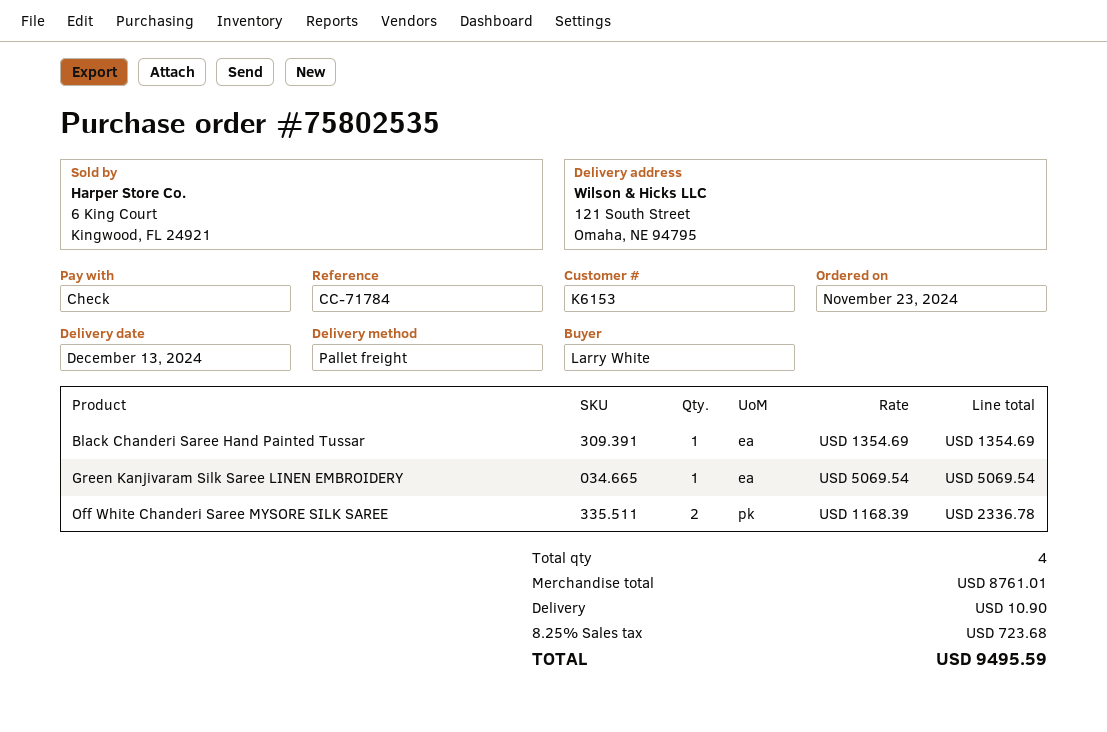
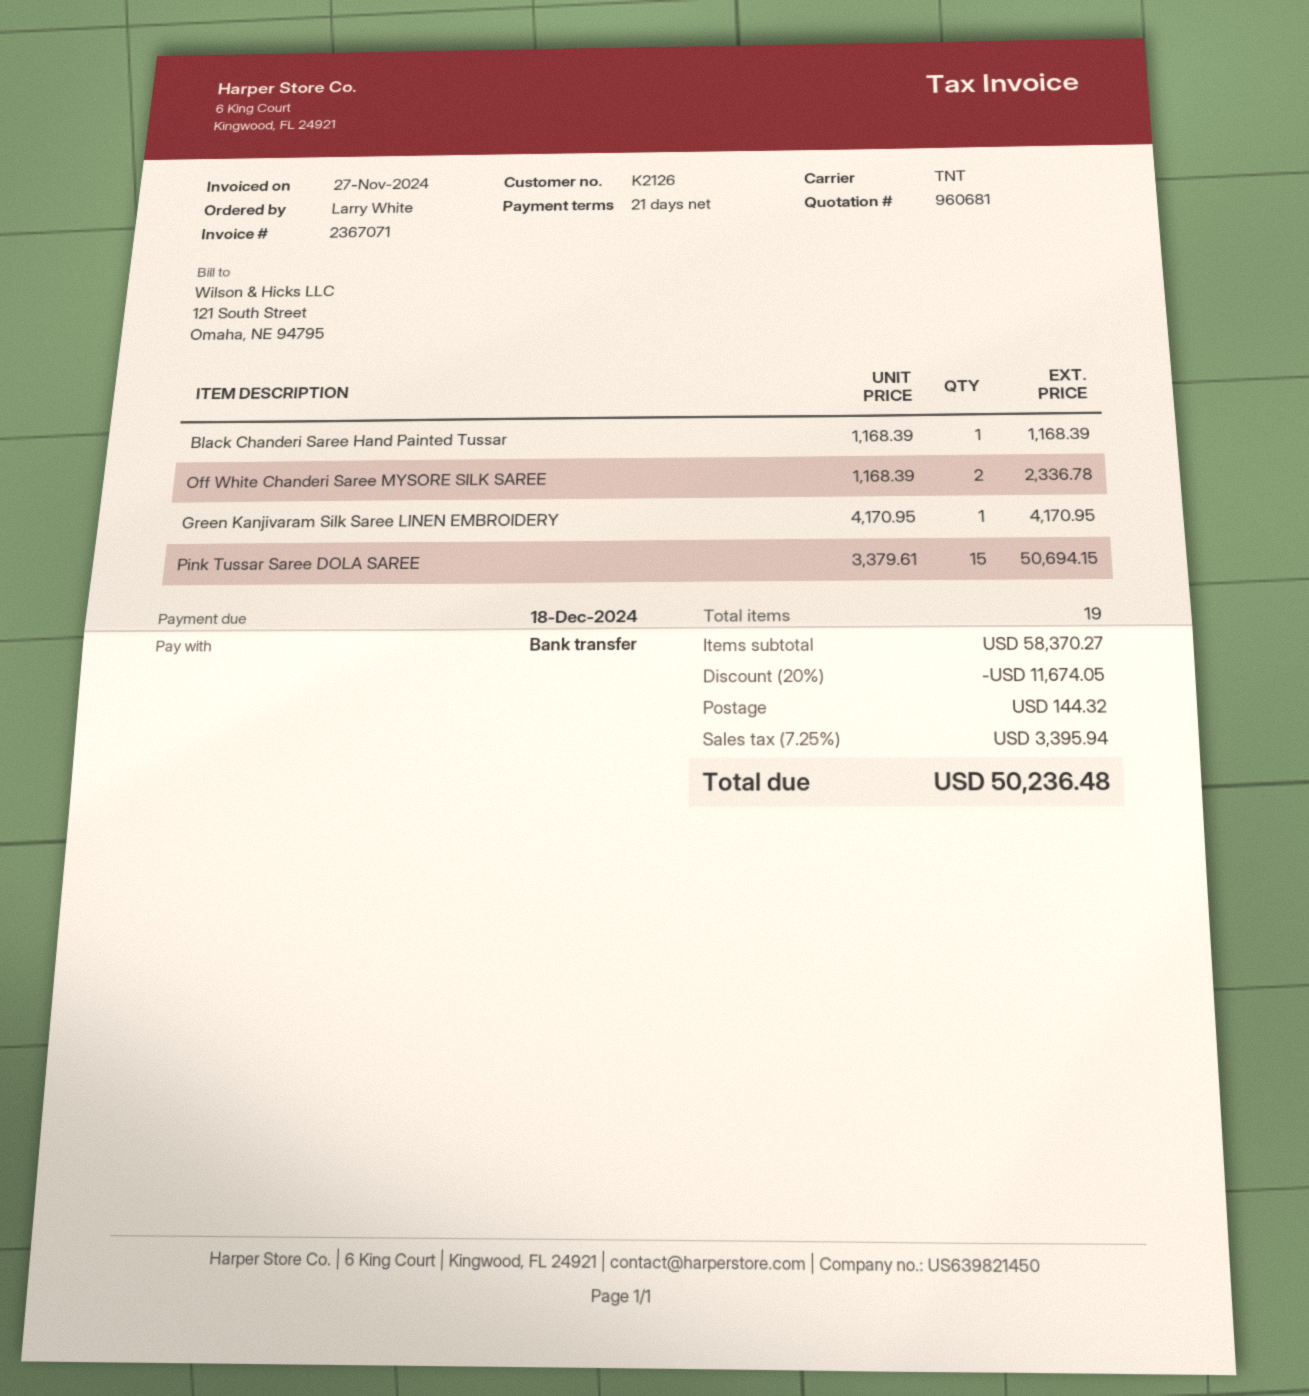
customer number: K6153 -> K2126
payment method: cheque -> bank transfer
shipping method: pallet freight -> TNT
Black Chanderi Saree Hand Painted Tussar: 1 x 1354.69 = 1354.69 -> 1 x 1168.39 = 1168.39
Green Kanjivaram Silk Saree LINEN EMBROIDERY: 1 x 5069.54 = 5069.54 -> 1 x 4170.95 = 4170.95
Pink Tussar Saree DOLA SAREE: none -> 15 x 3379.61 = 50694.15
total quantity: 4 -> 19
subtotal: 8761.01 -> 58370.27
discount: none -> 20% = 11674.05
shipping: 10.90 -> 144.32
tax: 8.25% = 723.68 -> 7.25% = 3395.94
total: 9495.59 -> 50236.48

